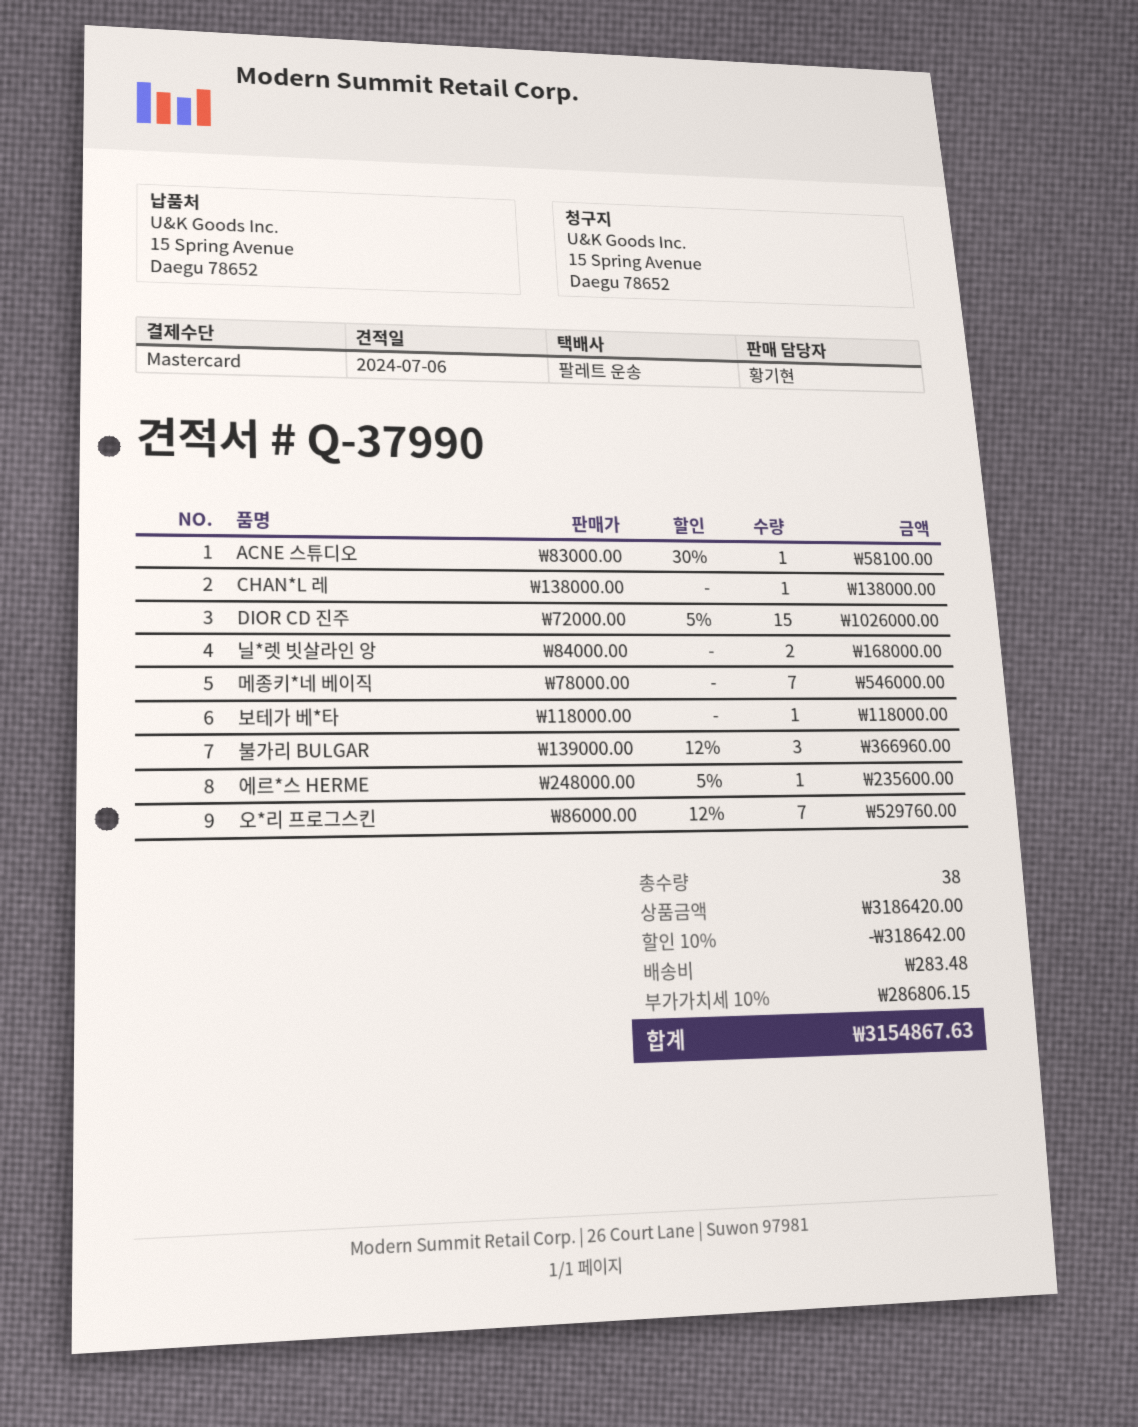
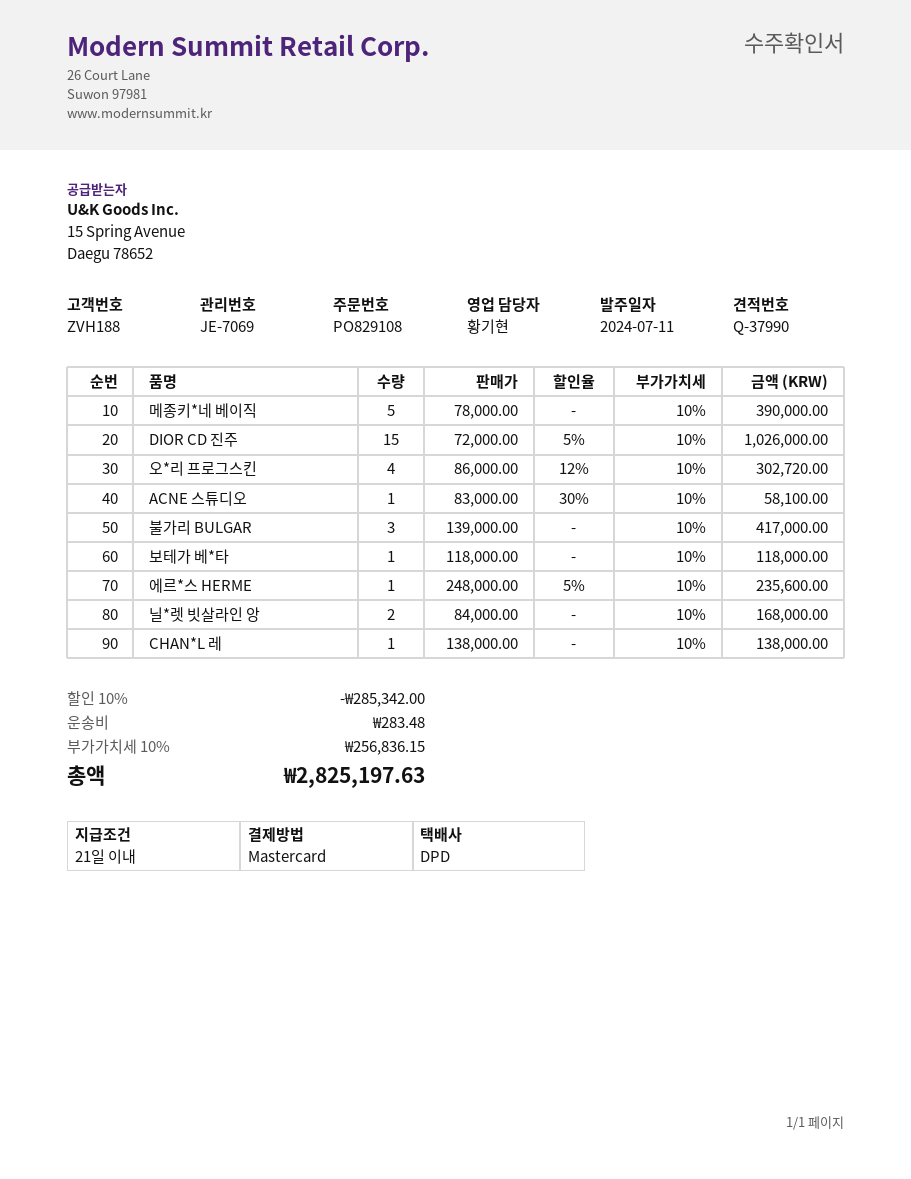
shipping method: pallet freight -> DPD
메종키*네 베이직: 7 x 78000.00 = 546000.00 -> 5 x 78000.00 = 390000.00
불가리 BULGAR: 3 x 139000.00 - 12% = 366960.00 -> 3 x 139000.00 = 417000.00
오*리 프로그스킨: 7 x 86000.00 - 12% = 529760.00 -> 4 x 86000.00 - 12% = 302720.00
discount: 10% = 318642.00 -> 10% = 285342.00
tax: 10% = 286806.15 -> 10% = 256836.15
total: 3154867.63 -> 2825197.63

